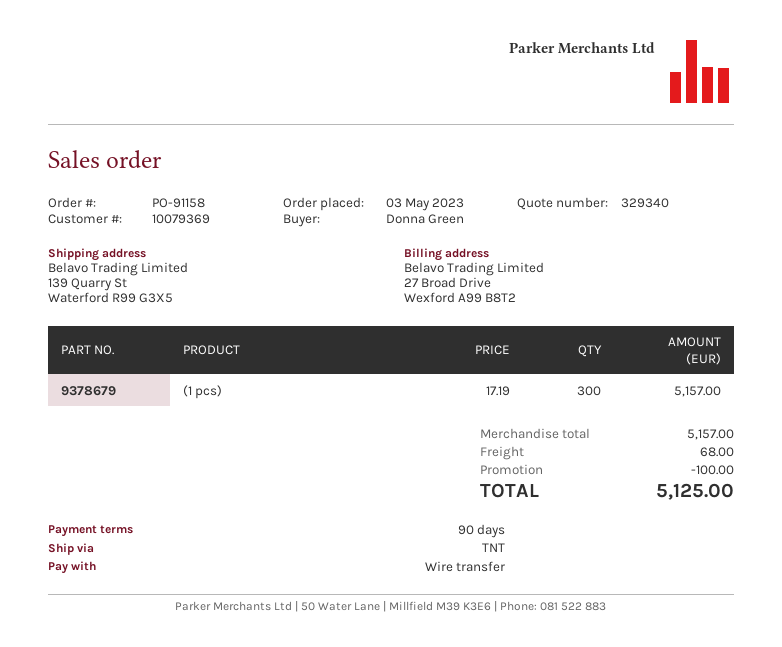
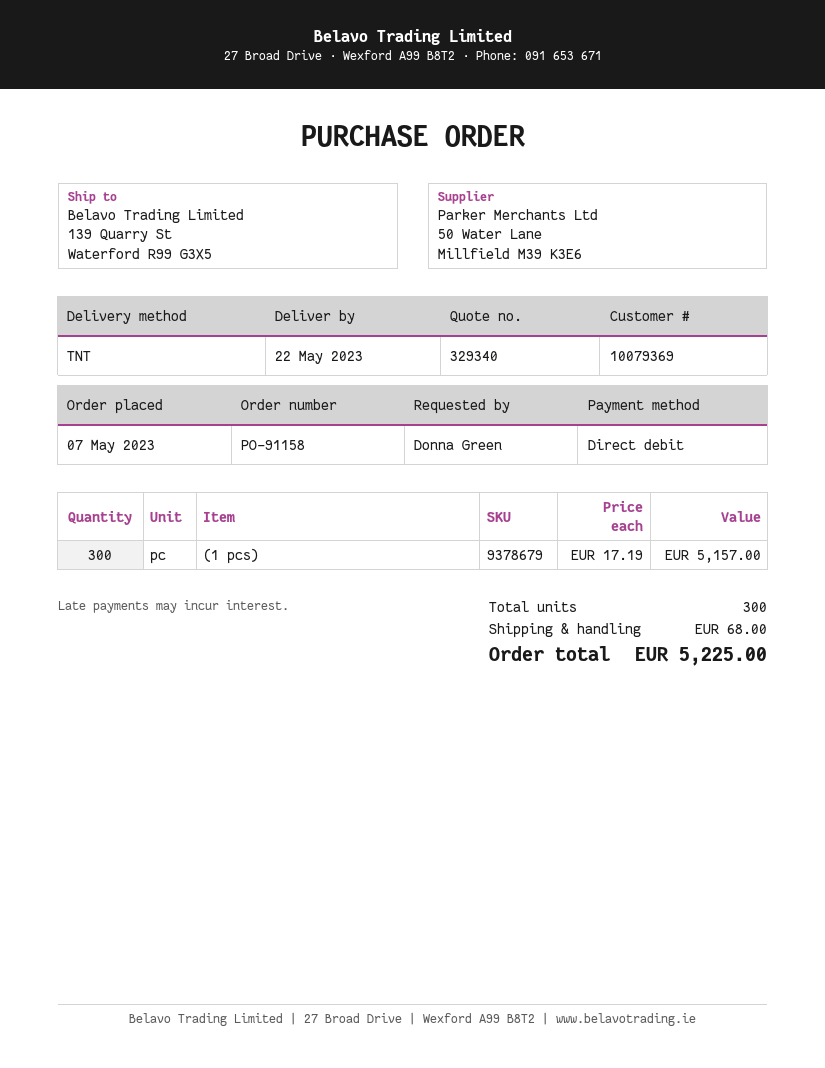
order date: 2023-05-03 -> 2023-05-07
payment method: bank transfer -> direct debit
discount: 100.00 -> none
total: 5125.00 -> 5225.00

